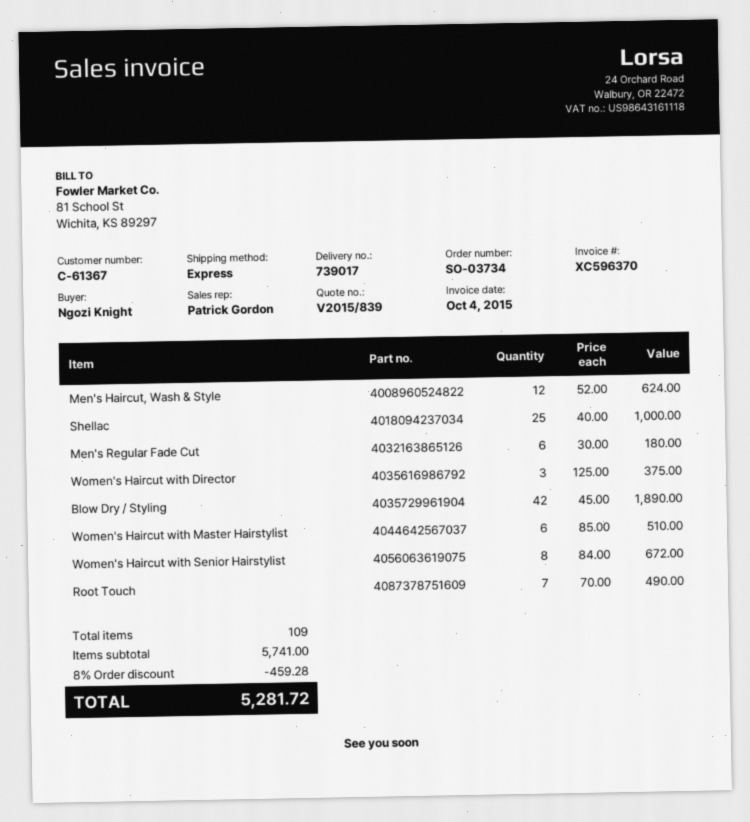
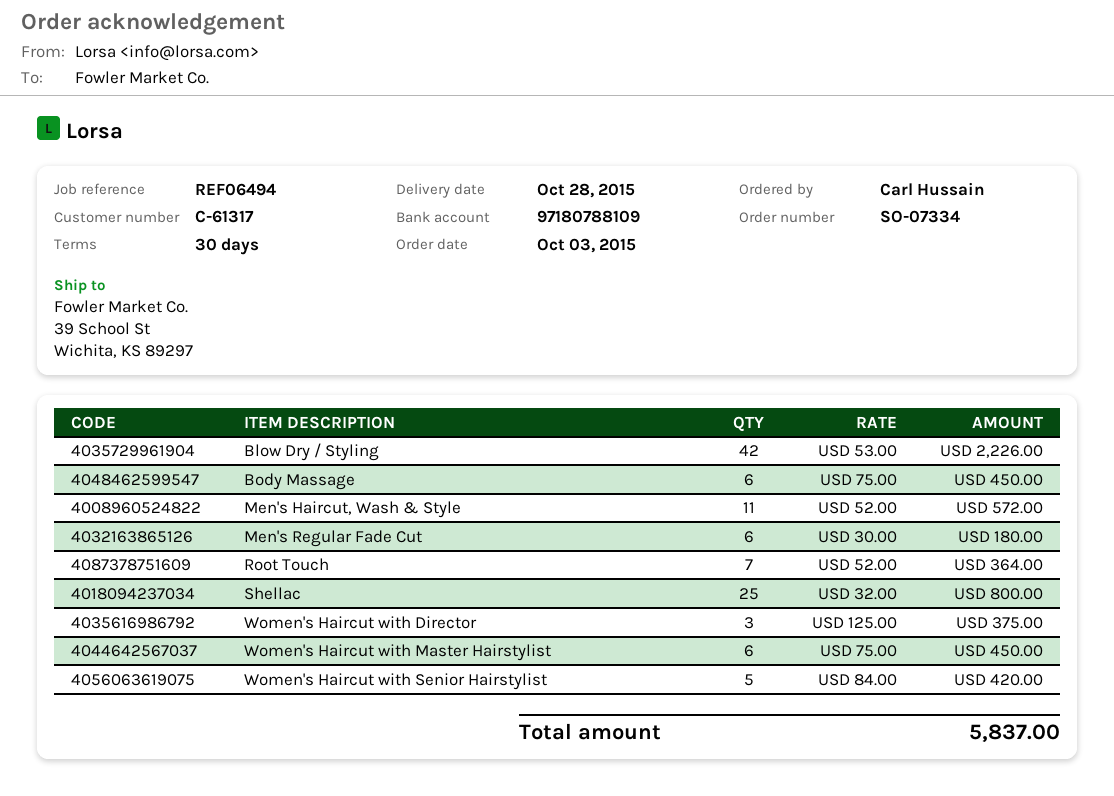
order number: SO-03734 -> SO-07334
customer number: C-61367 -> C-61317
ordered by: Ngozi Knight -> Carl Hussain
Men's Haircut, Wash & Style: 12 x 52.00 = 624.00 -> 11 x 52.00 = 572.00
Shellac: 25 x 40.00 = 1000.00 -> 25 x 32.00 = 800.00
Blow Dry / Styling: 42 x 45.00 = 1890.00 -> 42 x 53.00 = 2226.00
Women's Haircut with Master Hairstylist: 6 x 85.00 = 510.00 -> 6 x 75.00 = 450.00
Women's Haircut with Senior Hairstylist: 8 x 84.00 = 672.00 -> 5 x 84.00 = 420.00
Root Touch: 7 x 70.00 = 490.00 -> 7 x 52.00 = 364.00
Body Massage: none -> 6 x 75.00 = 450.00
discount: 8% = 459.28 -> none
total: 5281.72 -> 5837.00

